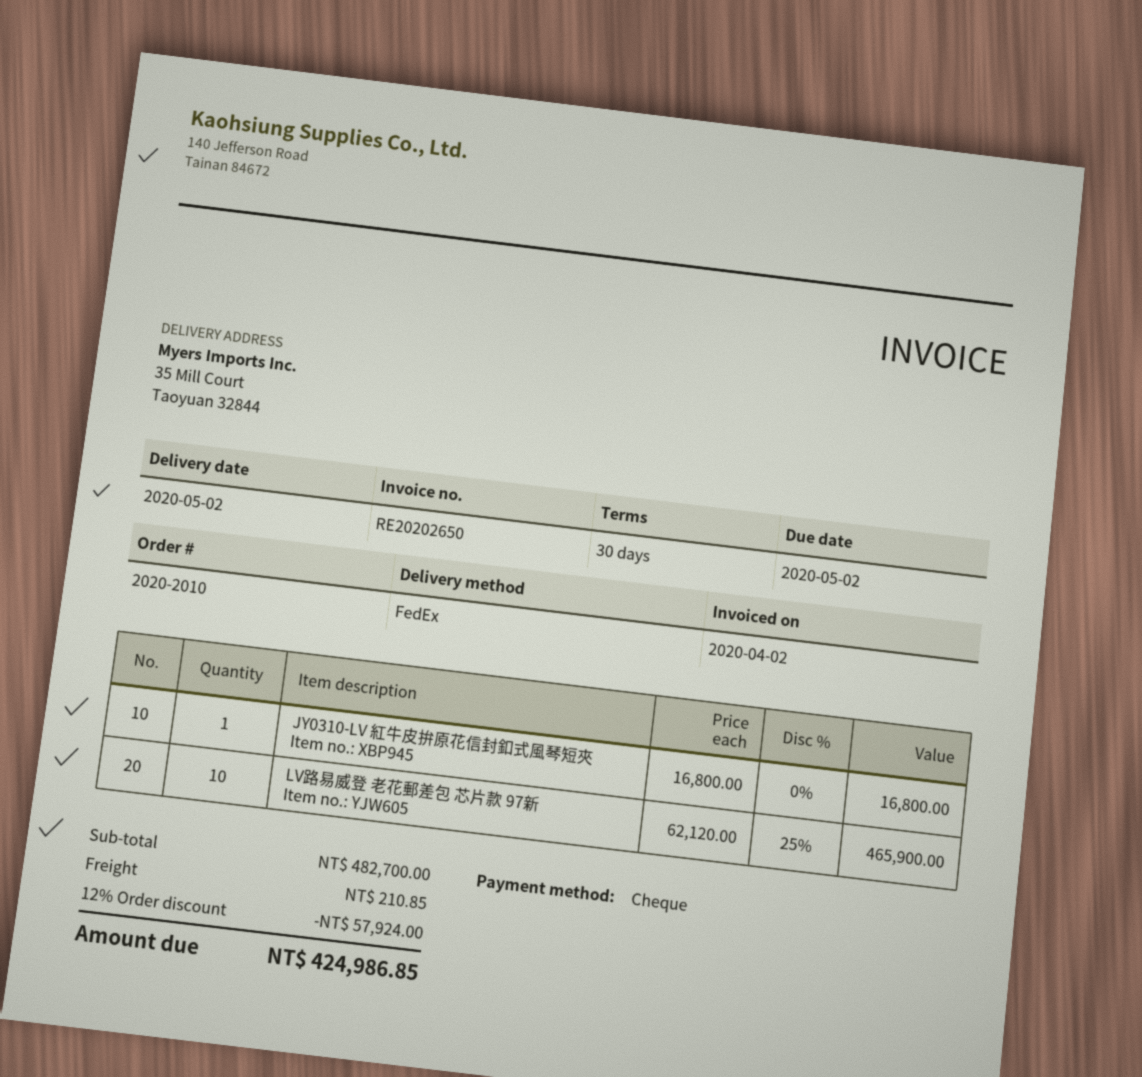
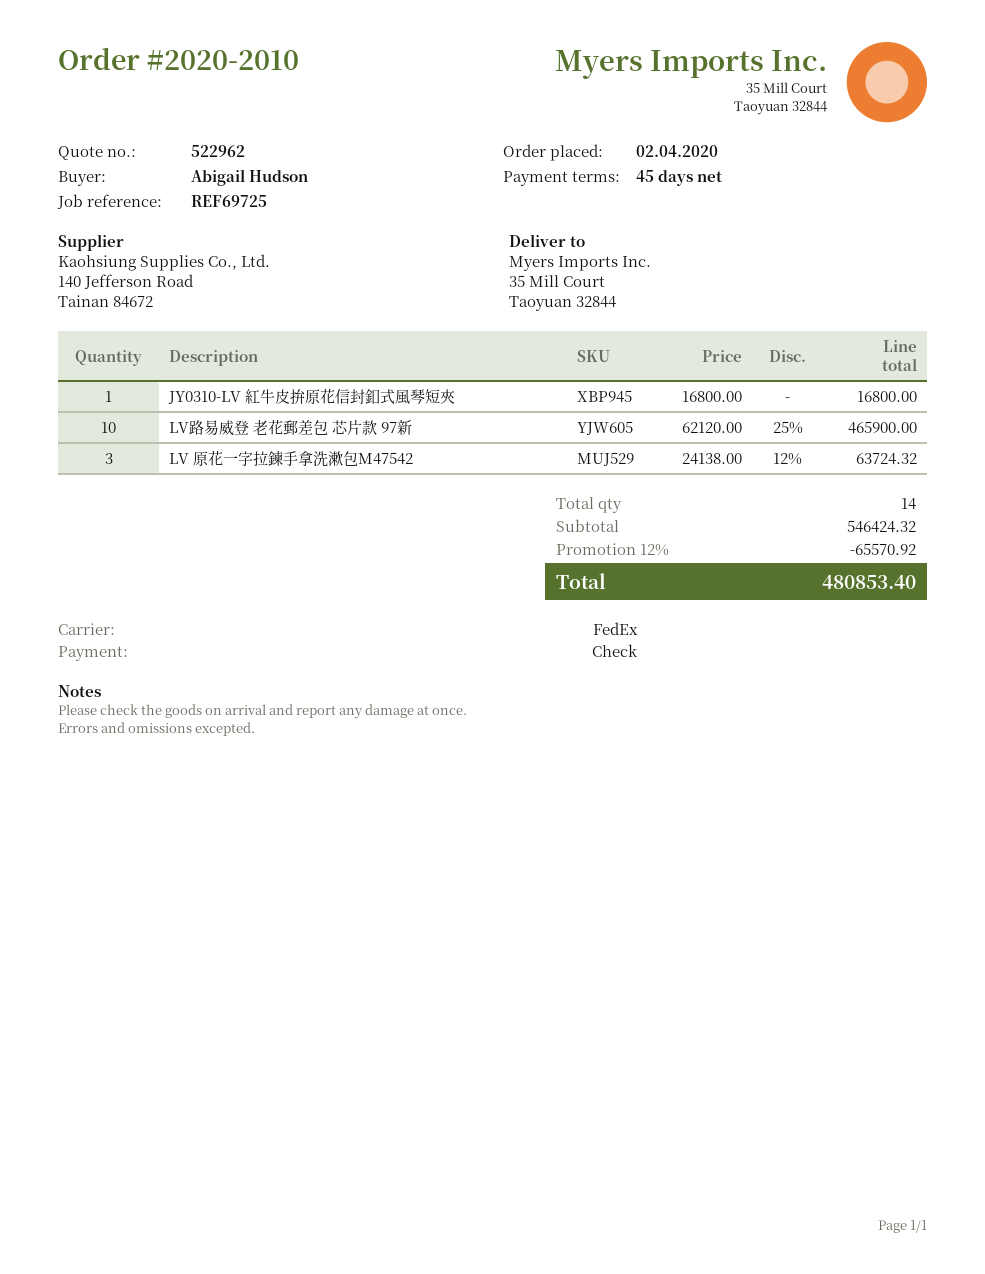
payment terms: 30 days -> 45 days
LV 原花一字拉鍊手拿洗漱包M47542: none -> 3 x 24138.00 - 12% = 63724.32
subtotal: 482700.00 -> 546424.32
discount: 12% = 57924.00 -> 12% = 65570.92
shipping: 210.85 -> none
total: 424986.85 -> 480853.40

